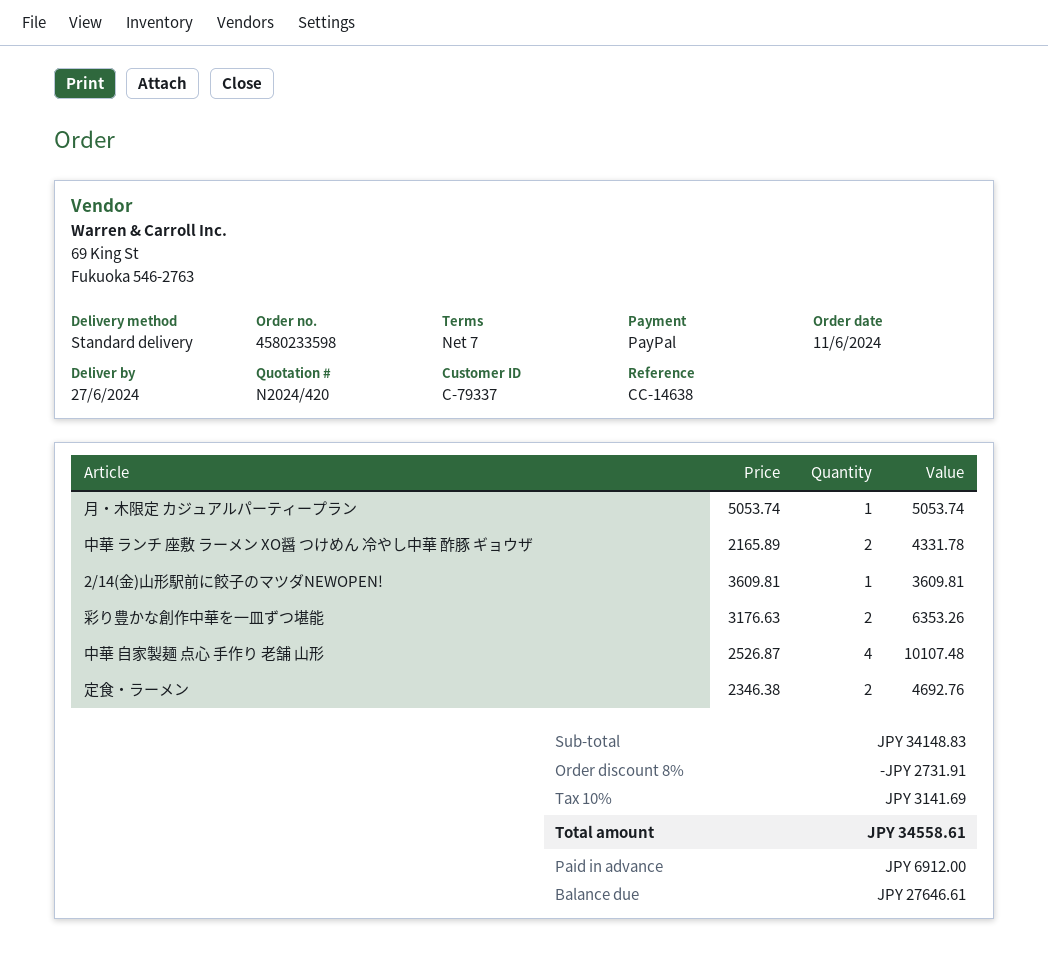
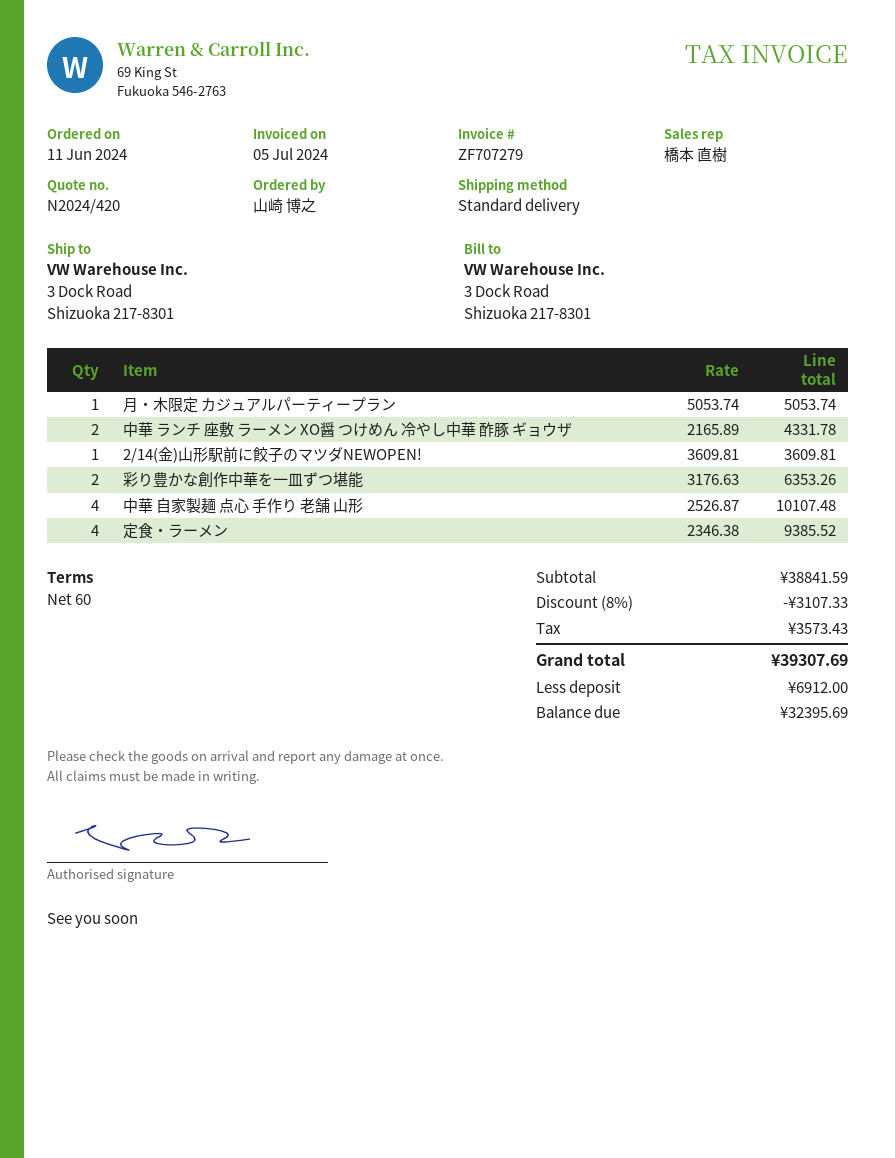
payment terms: 7 days -> 60 days
定食・ラーメン: 2 x 2346.38 = 4692.76 -> 4 x 2346.38 = 9385.52
subtotal: 34148.83 -> 38841.59
discount: 8% = 2731.91 -> 8% = 3107.33
tax: 3141.69 -> 3573.43
total: 34558.61 -> 39307.69
balance: 27646.61 -> 32395.69

